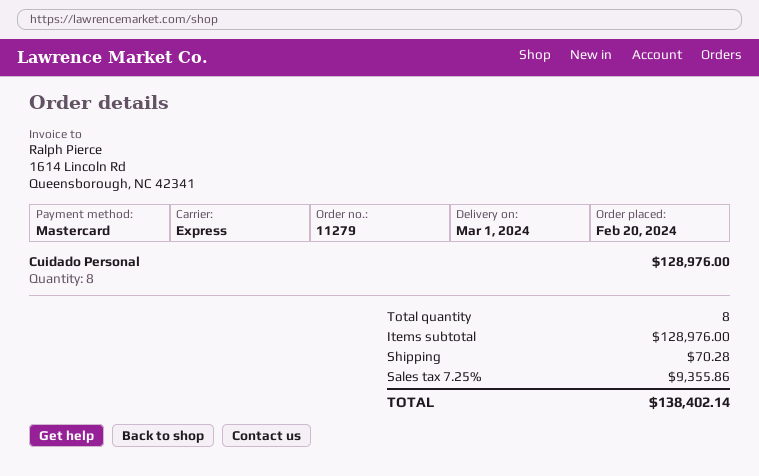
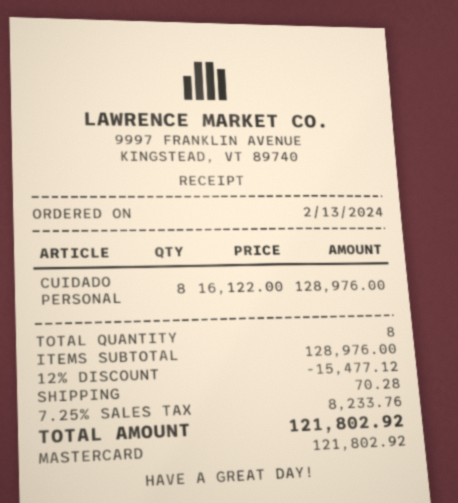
order date: 2024-02-20 -> 2024-02-13
discount: none -> 12% = 15477.12
tax: 7.25% = 9355.86 -> 7.25% = 8233.76
total: 138402.14 -> 121802.92

